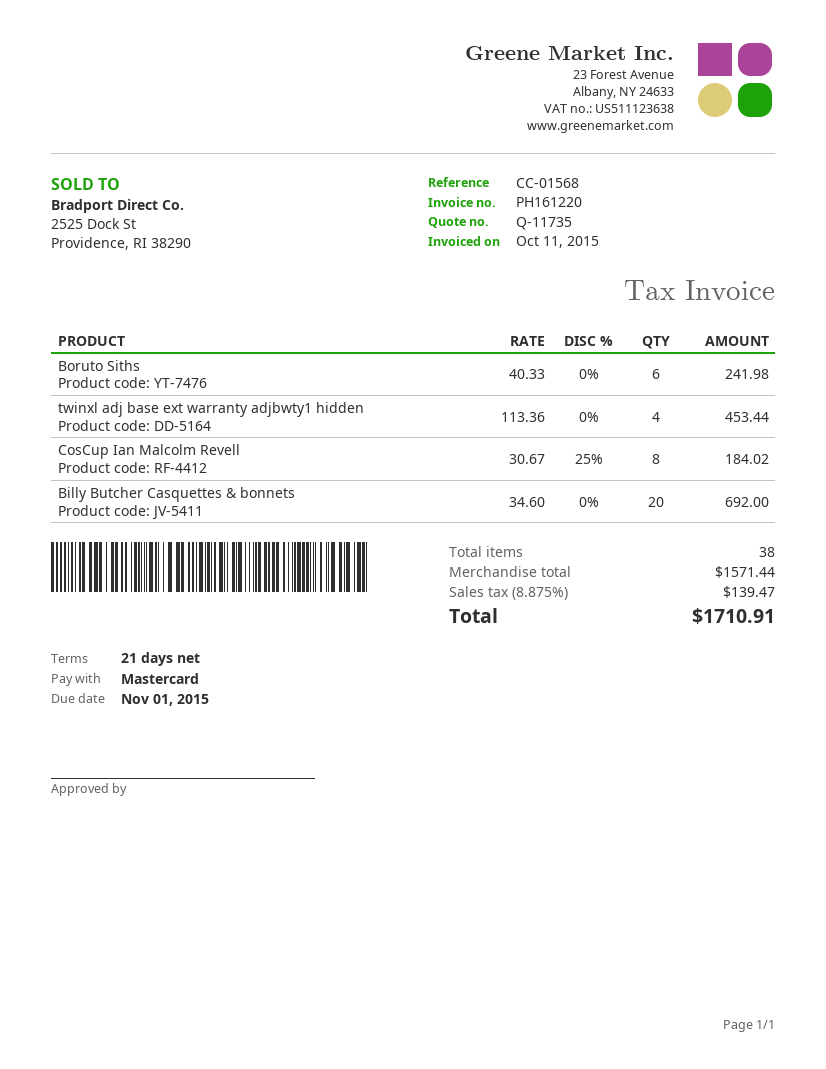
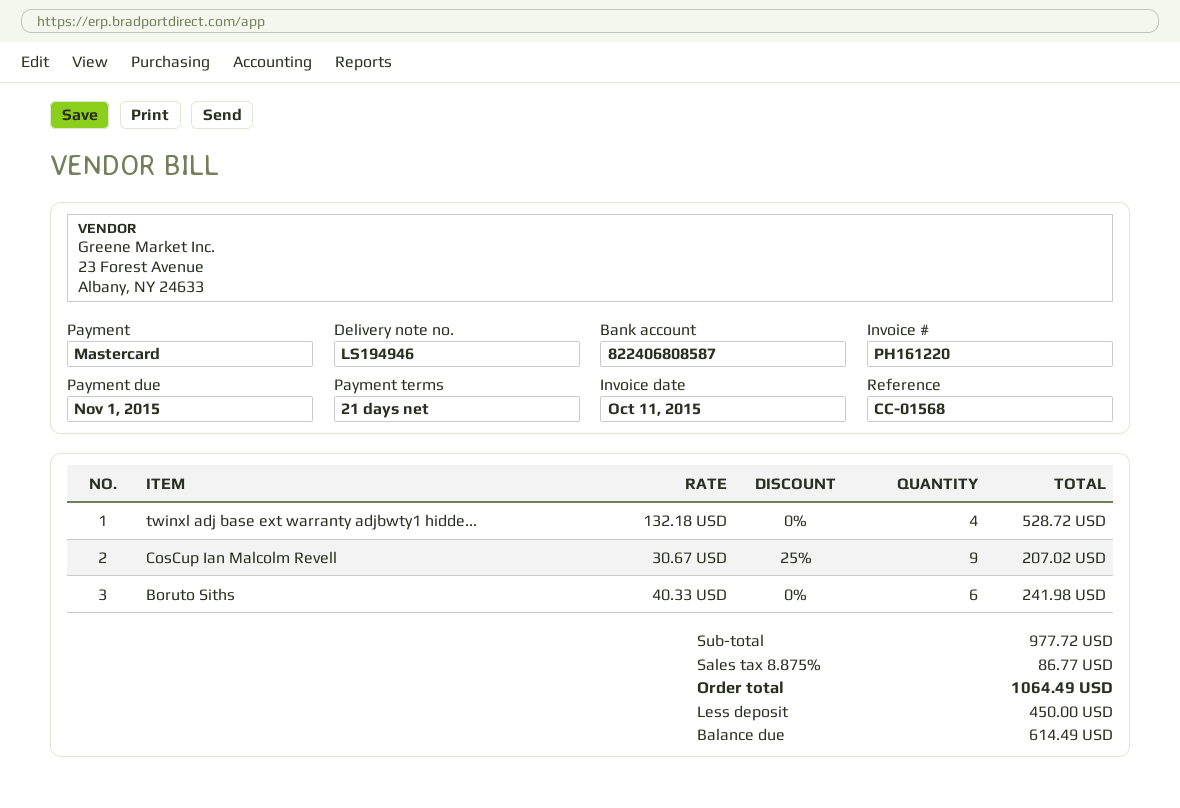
twinxl adj base ext warranty adjbwty1 hidden: 4 x 113.36 = 453.44 -> 4 x 132.18 = 528.72
CosCup Ian Malcolm Revell: 8 x 30.67 - 25% = 184.02 -> 9 x 30.67 - 25% = 207.02
Billy Butcher Casquettes & bonnets: 20 x 34.60 = 692.00 -> none
subtotal: 1571.44 -> 977.72
tax: 8.875% = 139.47 -> 8.875% = 86.77
total: 1710.91 -> 1064.49

